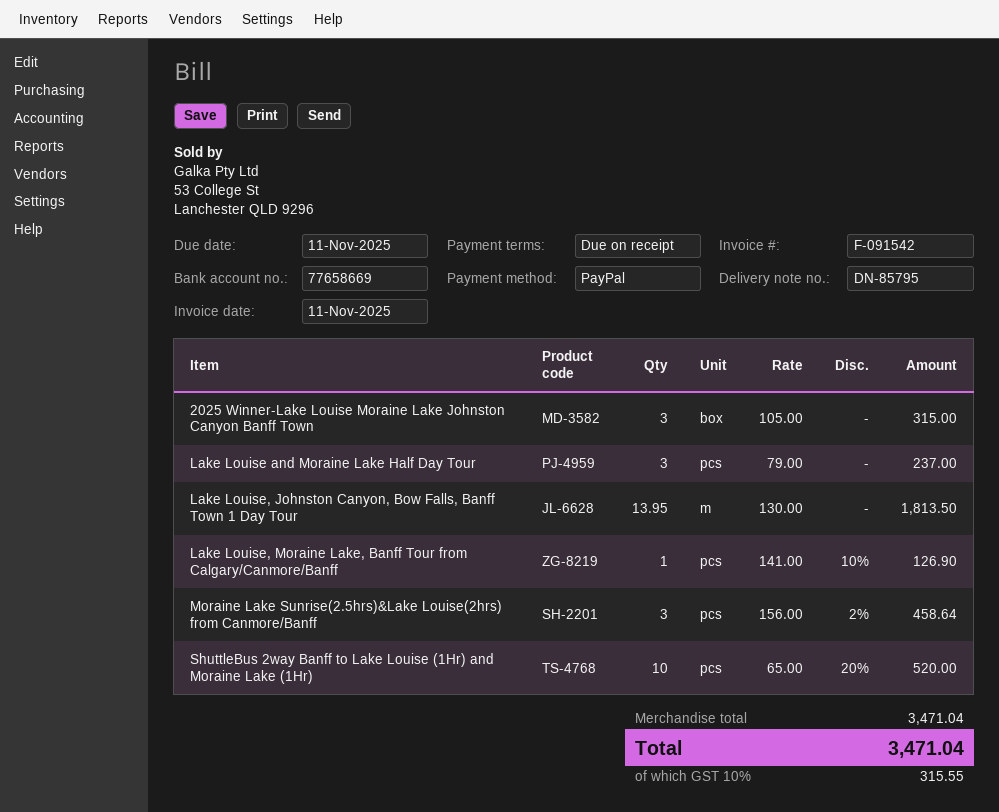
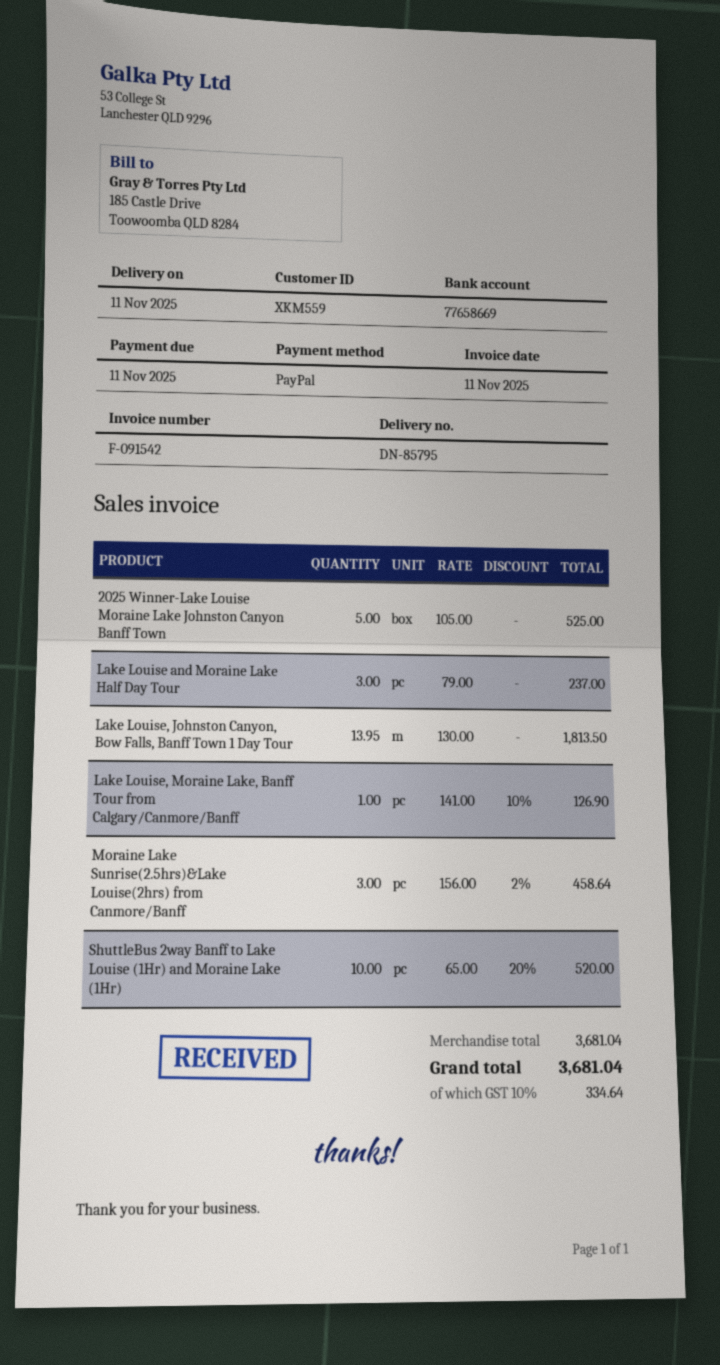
2025 Winner-Lake Louise Moraine Lake Johnston Canyon Banff Town: 3 x 105.00 = 315.00 -> 5 x 105.00 = 525.00
subtotal: 3471.04 -> 3681.04
tax: 10% = 315.55 -> 10% = 334.64
total: 3471.04 -> 3681.04

